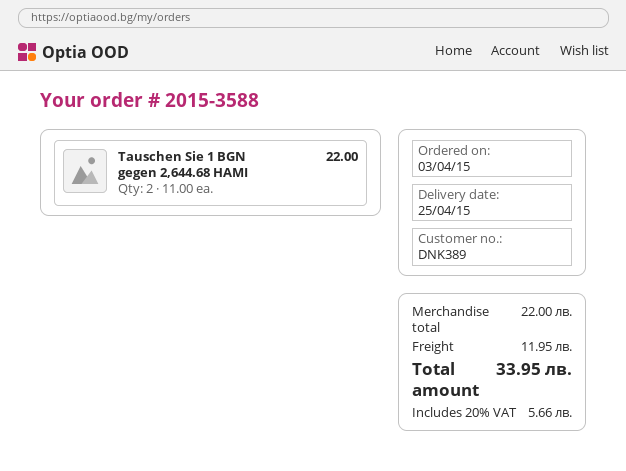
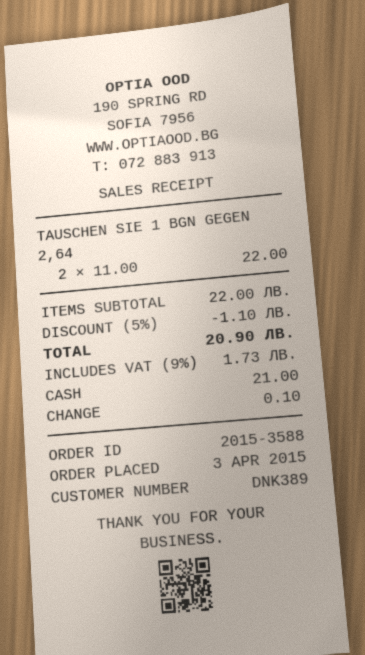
discount: none -> 5% = 1.10
shipping: 11.95 -> none
tax: 20% = 5.66 -> 9% = 1.73
total: 33.95 -> 20.90

